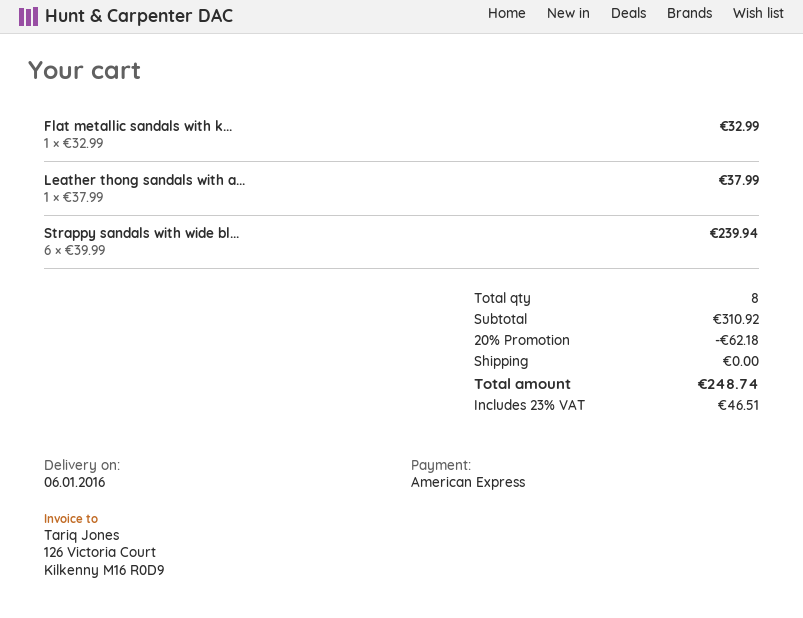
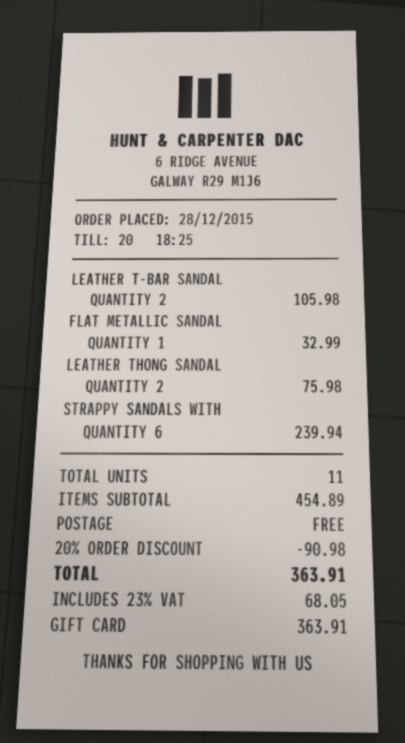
payment method: American Express -> gift card
Leather thong sandals with a...: 1 for 37.99 -> 2 for 75.98
LEATHER T-BAR SANDAL: none -> 2 for 105.98
total quantity: 8 -> 11
subtotal: 310.92 -> 454.89
discount: 20% = 62.18 -> 20% = 90.98
tax: 23% = 46.51 -> 23% = 68.05
total: 248.74 -> 363.91

